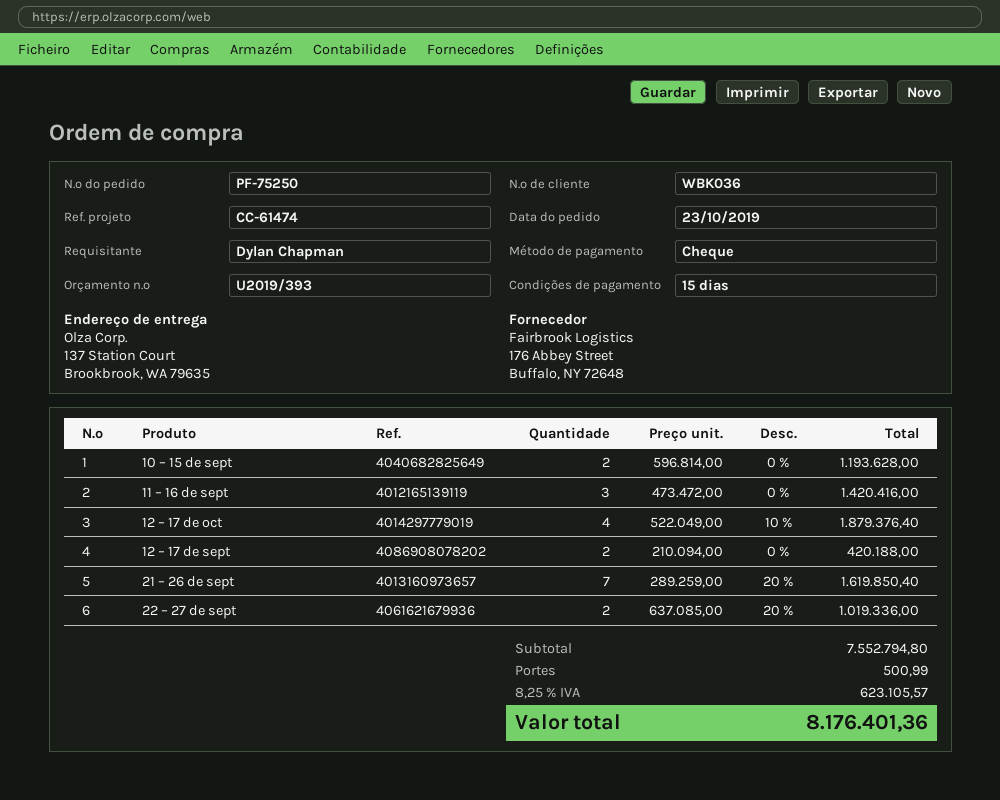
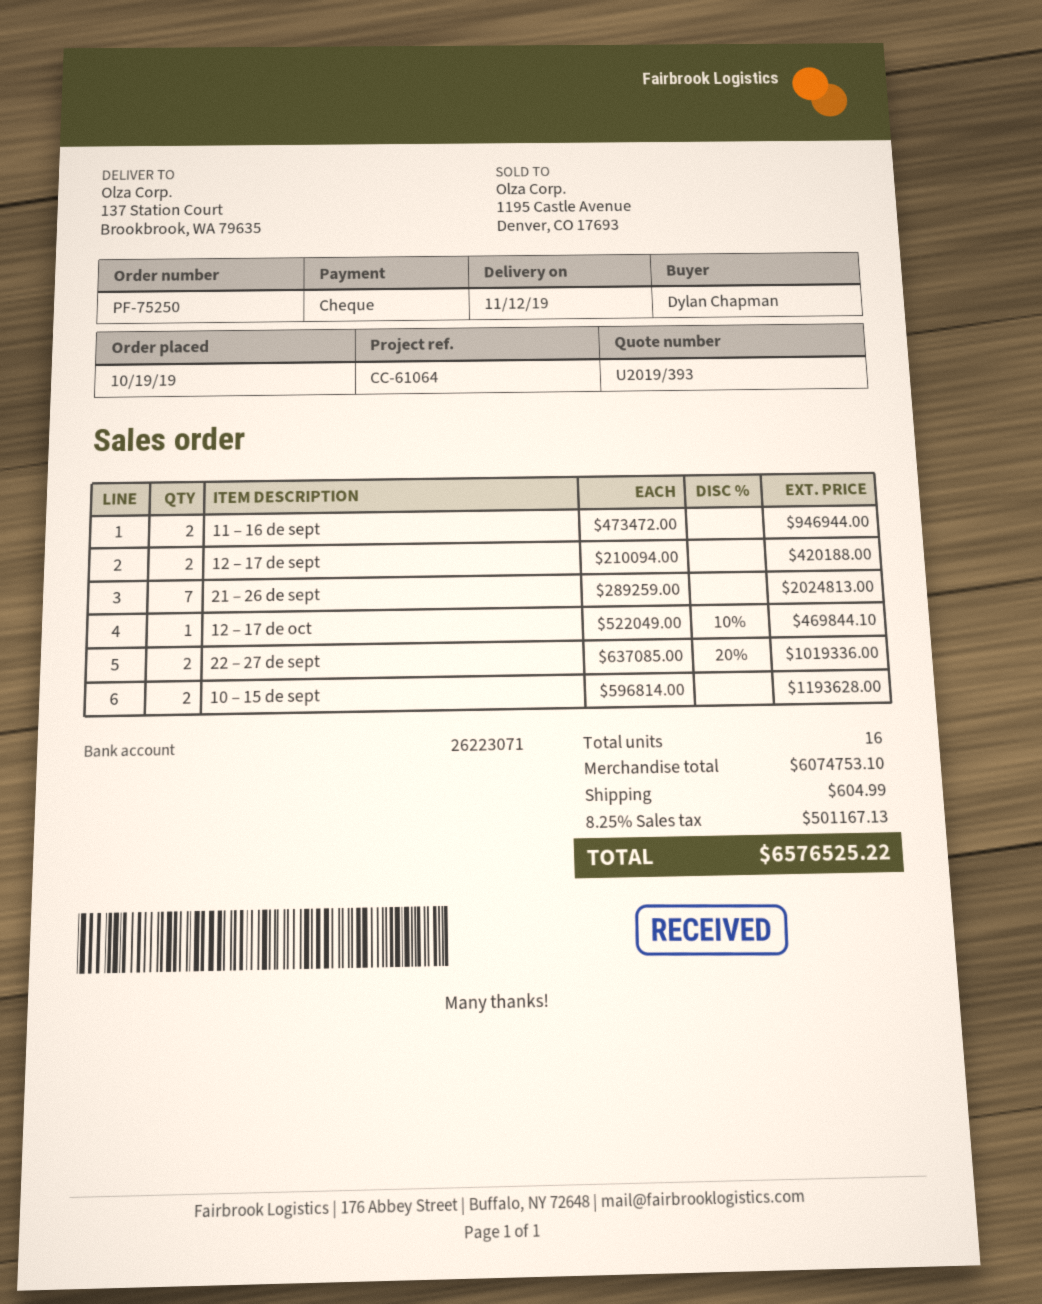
order date: 2019-10-23 -> 2019-10-19
reference: CC-61474 -> CC-61064
11 – 16 de sept: 3 x 473472.00 = 1420416.00 -> 2 x 473472.00 = 946944.00
12 – 17 de oct: 4 x 522049.00 - 10% = 1879376.40 -> 1 x 522049.00 - 10% = 469844.10
21 – 26 de sept: 7 x 289259.00 - 20% = 1619850.40 -> 7 x 289259.00 = 2024813.00
subtotal: 7552794.80 -> 6074753.10
shipping: 500.99 -> 604.99
tax: 8.25% = 623105.57 -> 8.25% = 501167.13
total: 8176401.36 -> 6576525.22

